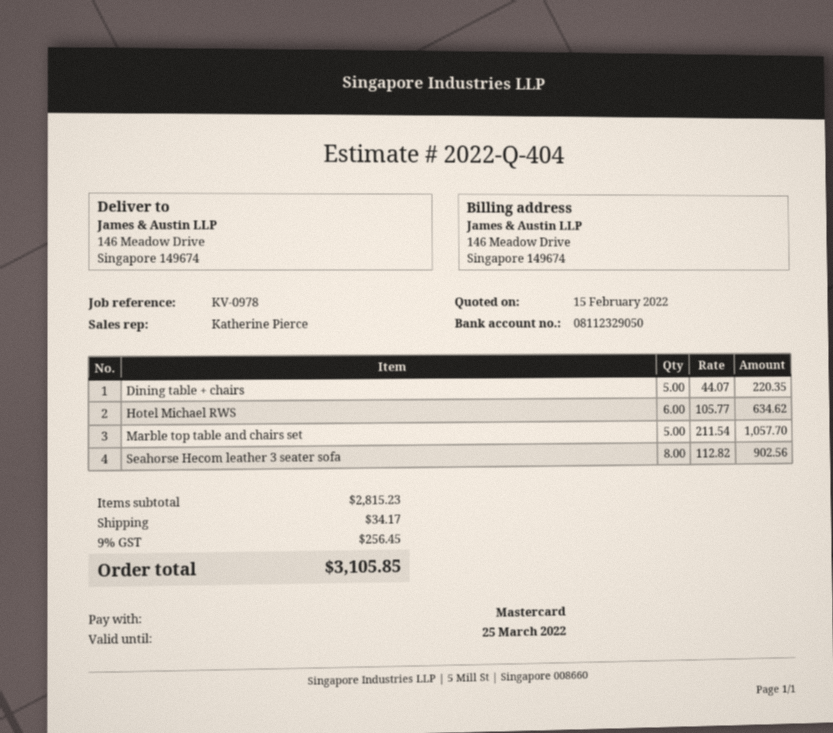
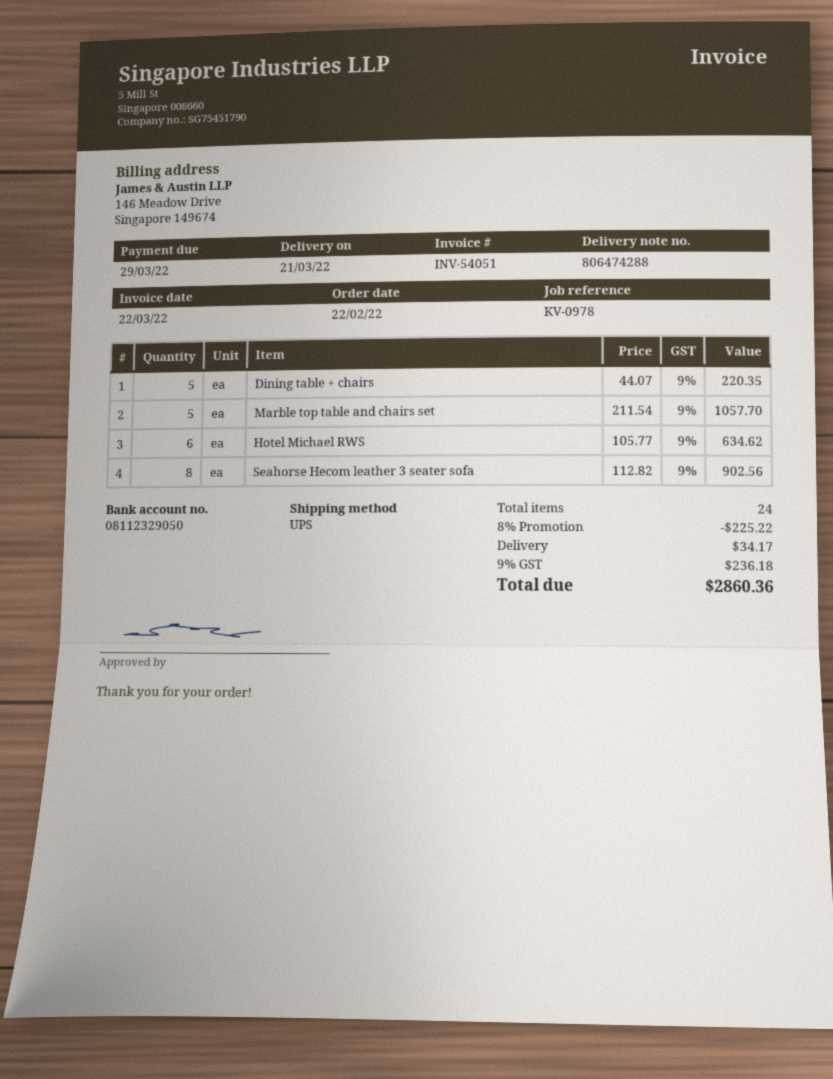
discount: none -> 8% = 225.22
tax: 9% = 256.45 -> 9% = 236.18
total: 3105.85 -> 2860.36

